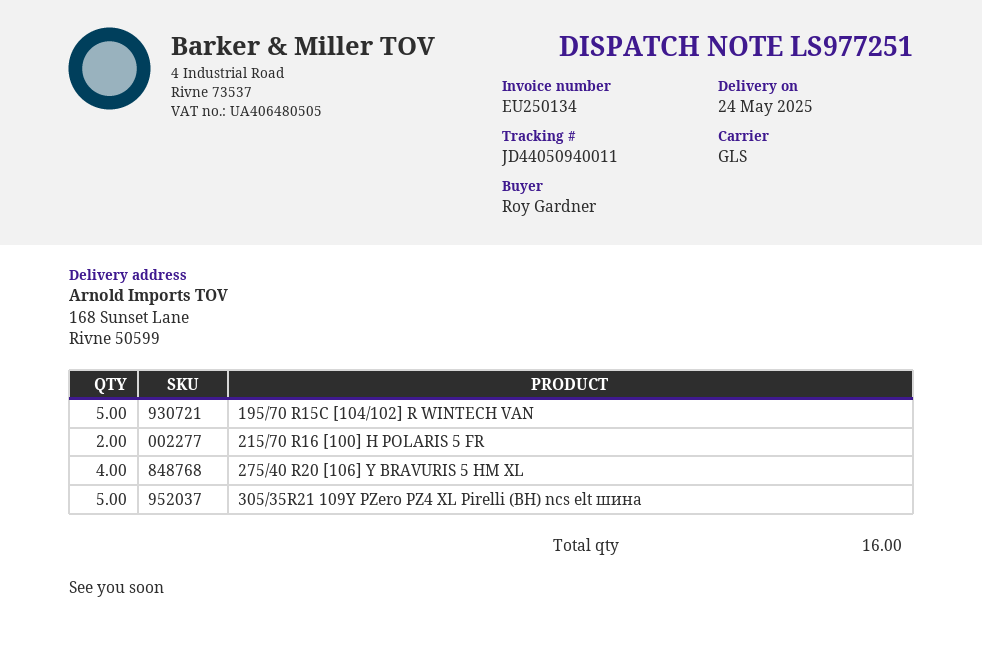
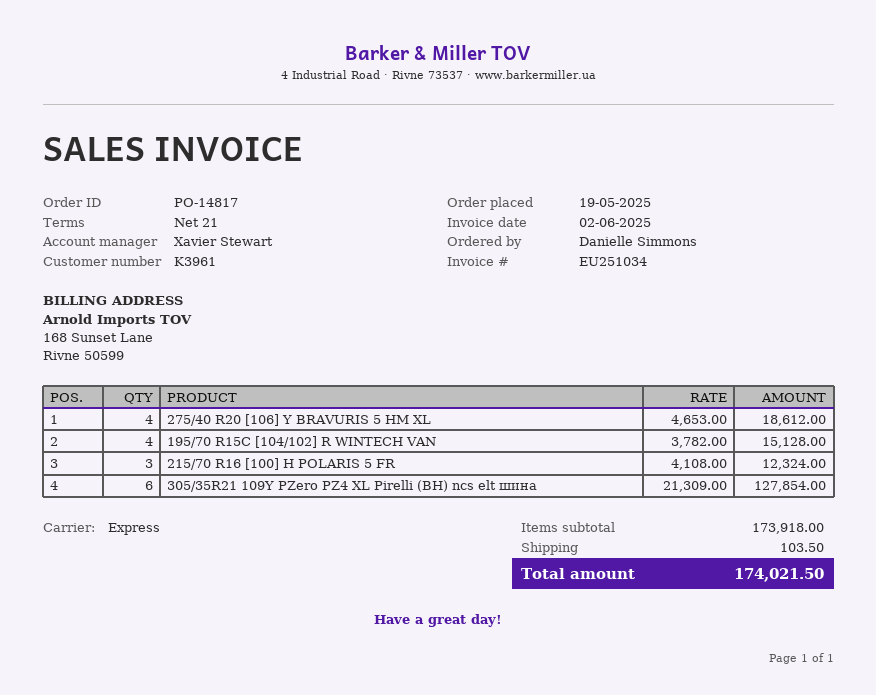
invoice number: EU250134 -> EU251034
ordered by: Roy Gardner -> Danielle Simmons
shipping method: GLS -> express
195/70 R15C [104/102] R WINTECH VAN: 5 -> 4
215/70 R16 [100] H POLARIS 5 FR: 2 -> 3
305/35R21 109Y PZero PZ4 XL Pirelli (BH) ncs elt шина: 5 -> 6

